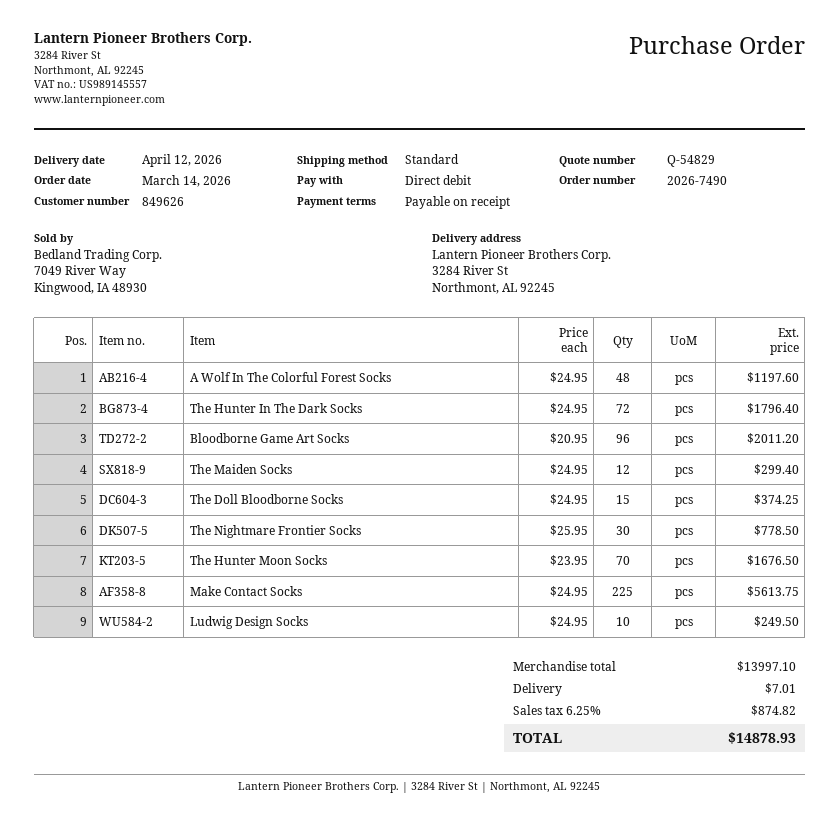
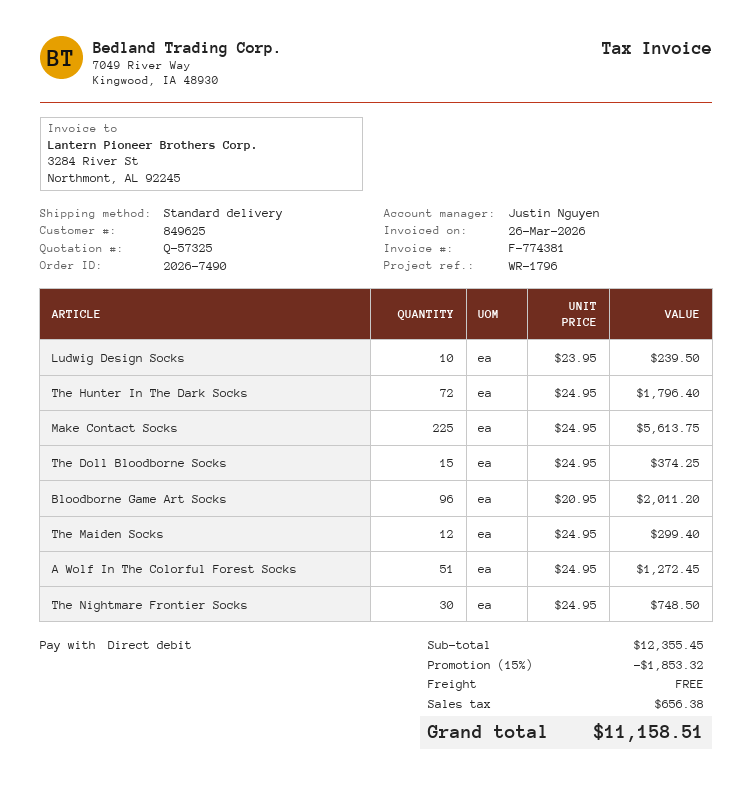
quote number: Q-54829 -> Q-57325
customer number: 849626 -> 849625
A Wolf In The Colorful Forest Socks: 48 x 24.95 = 1197.60 -> 51 x 24.95 = 1272.45
The Nightmare Frontier Socks: 30 x 25.95 = 778.50 -> 30 x 24.95 = 748.50
The Hunter Moon Socks: 70 x 23.95 = 1676.50 -> none
Ludwig Design Socks: 10 x 24.95 = 249.50 -> 10 x 23.95 = 239.50
subtotal: 13997.10 -> 12355.45
discount: none -> 15% = 1853.32
shipping: 7.01 -> 0.00
tax: 874.82 -> 656.38
total: 14878.93 -> 11158.51

